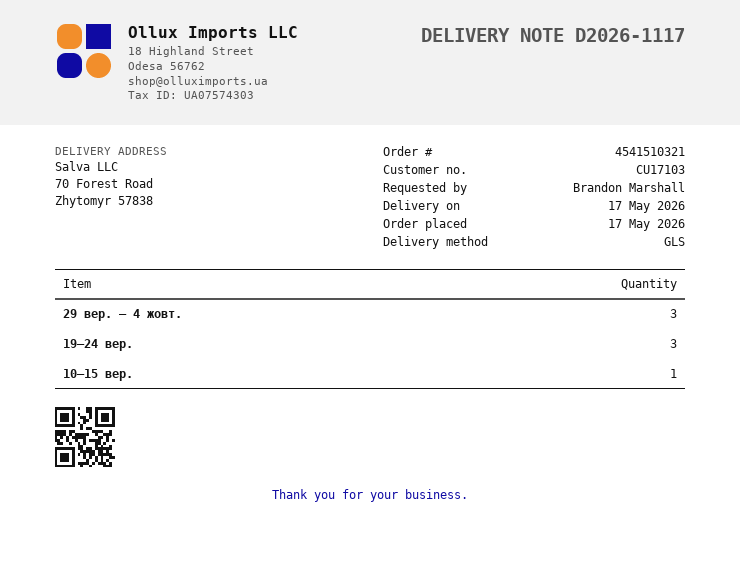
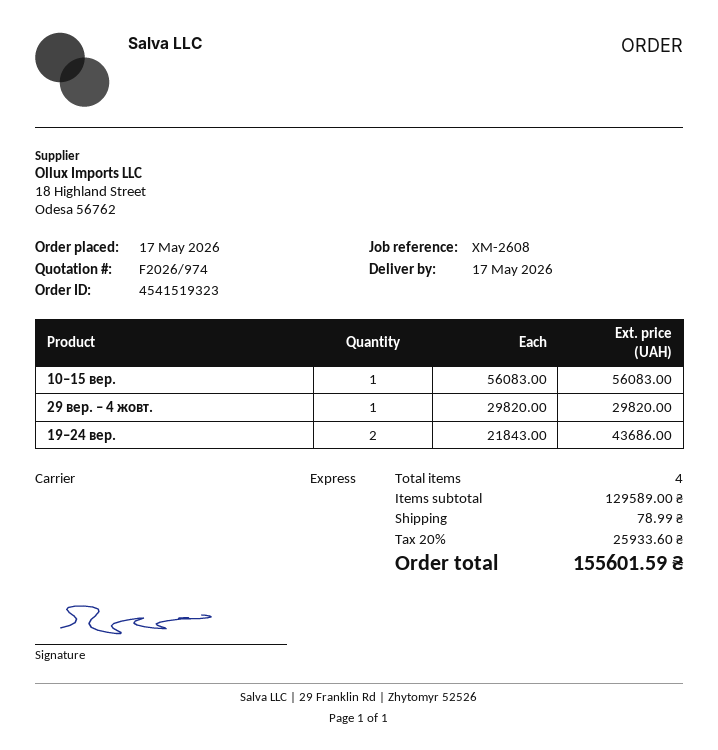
order number: 4541510321 -> 4541519323
shipping method: GLS -> express
29 вер. – 4 жовт.: 3 -> 1
19–24 вер.: 3 -> 2

